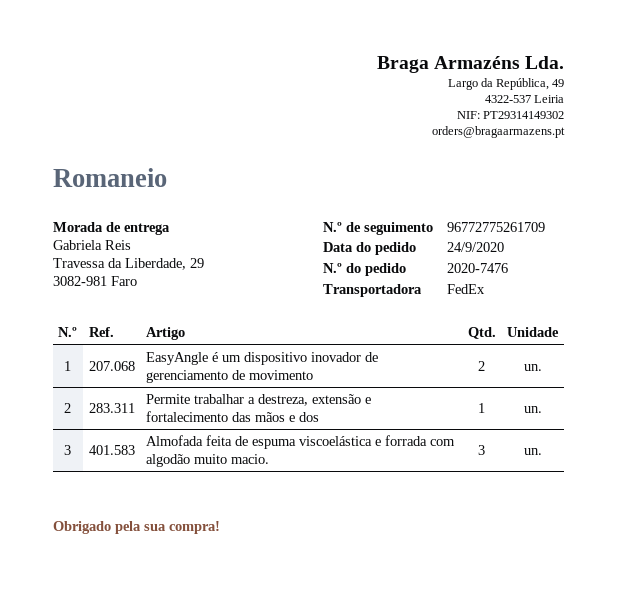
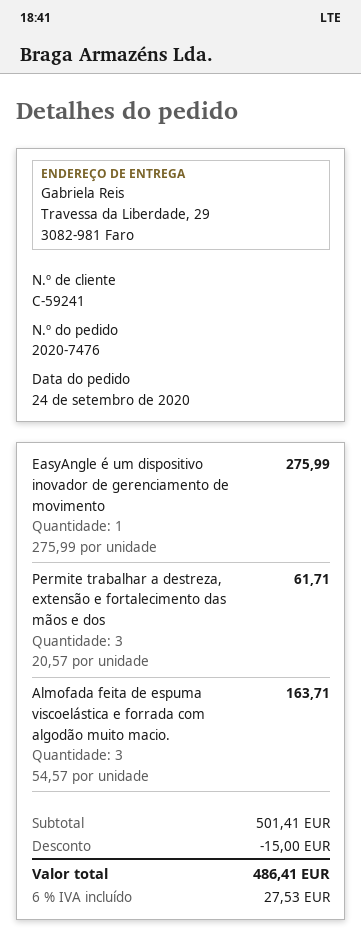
EasyAngle é um dispositivo inovador de gerenciamento de movimento: 2 -> 1
Permite trabalhar a destreza, extensão e fortalecimento das mãos e dos: 1 -> 3

